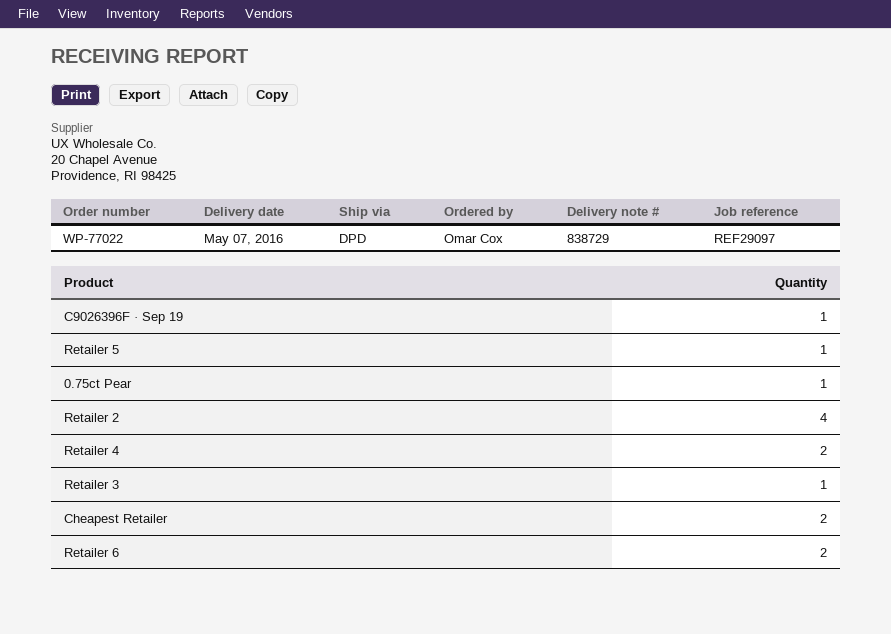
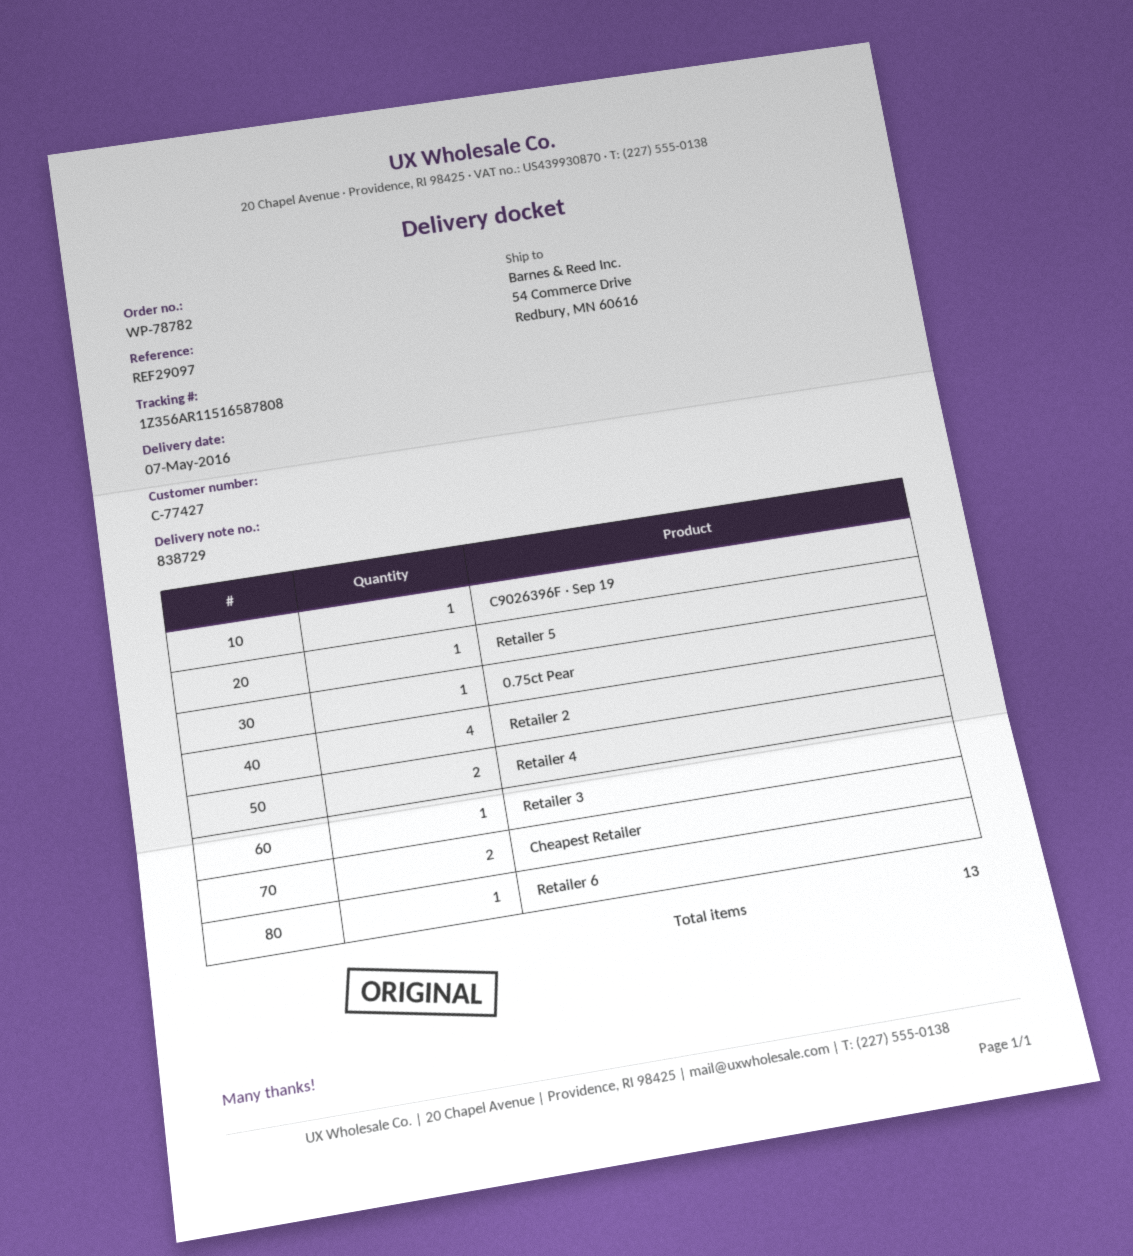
order number: WP-77022 -> WP-78782
Retailer 6: 2 -> 1

